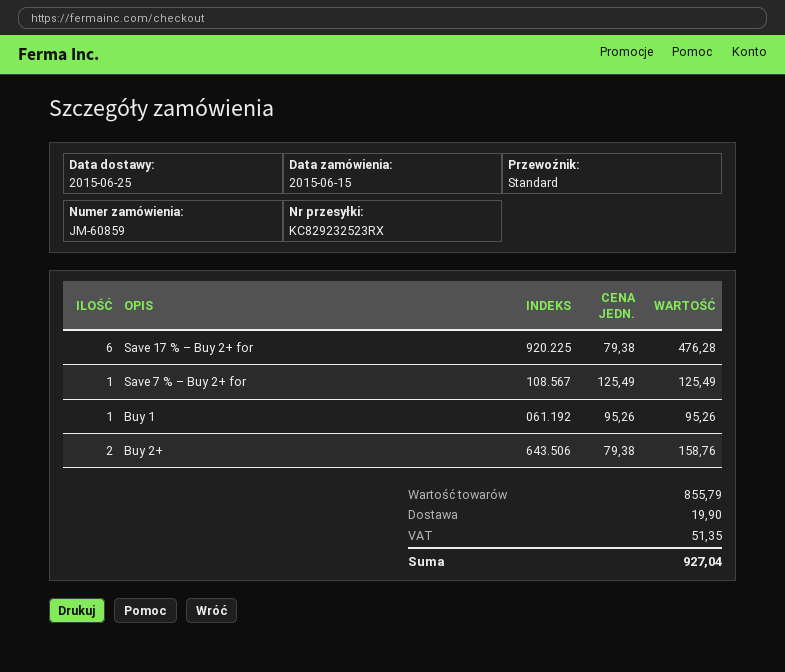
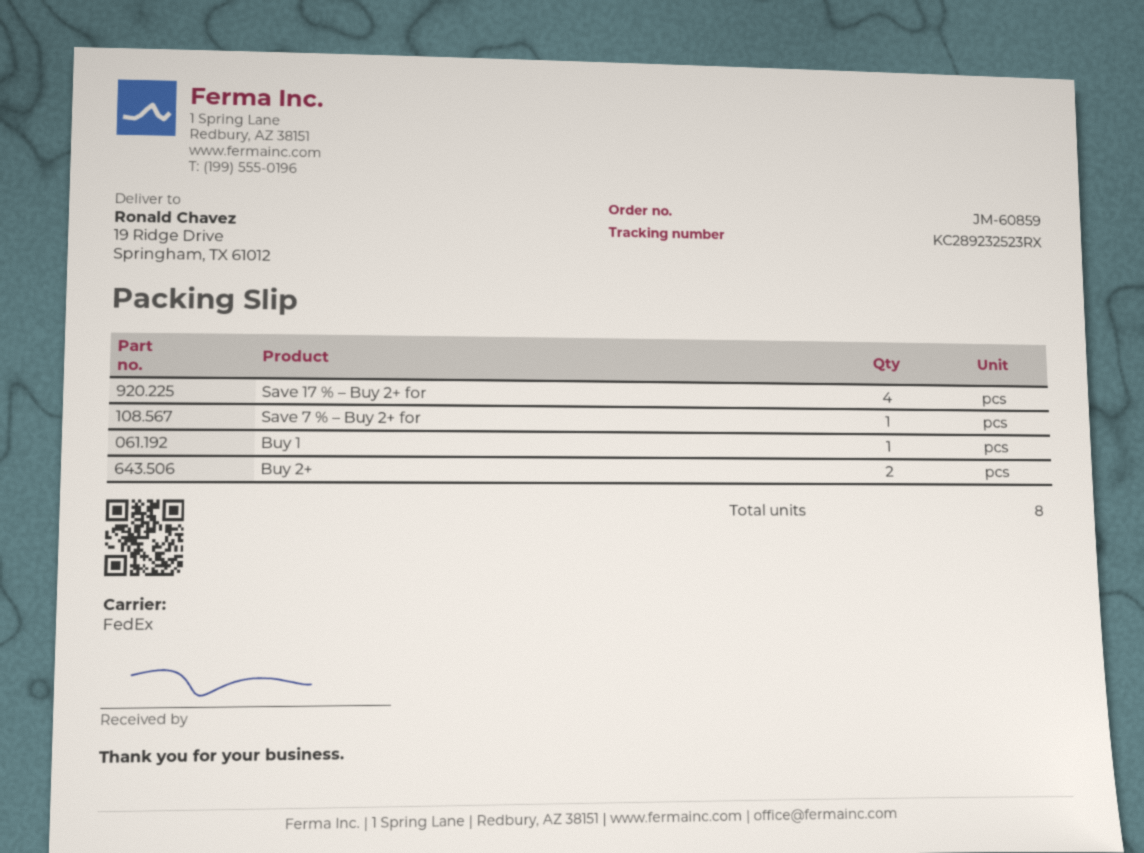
shipping method: standard -> FedEx
tracking number: KC829232523RX -> KC289232523RX
Save 17 % – Buy 2+ for: 6 -> 4

